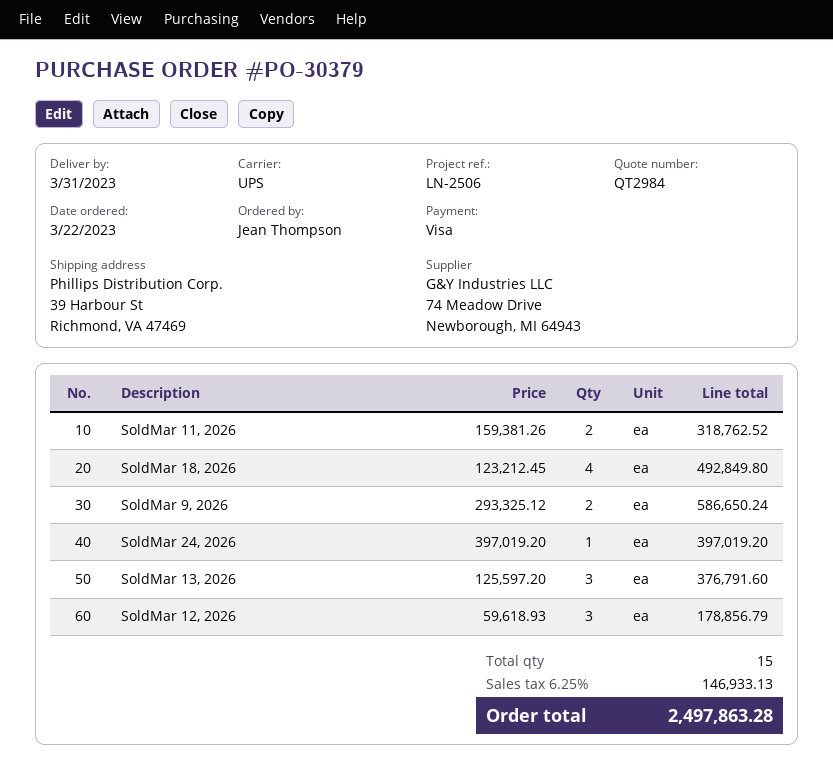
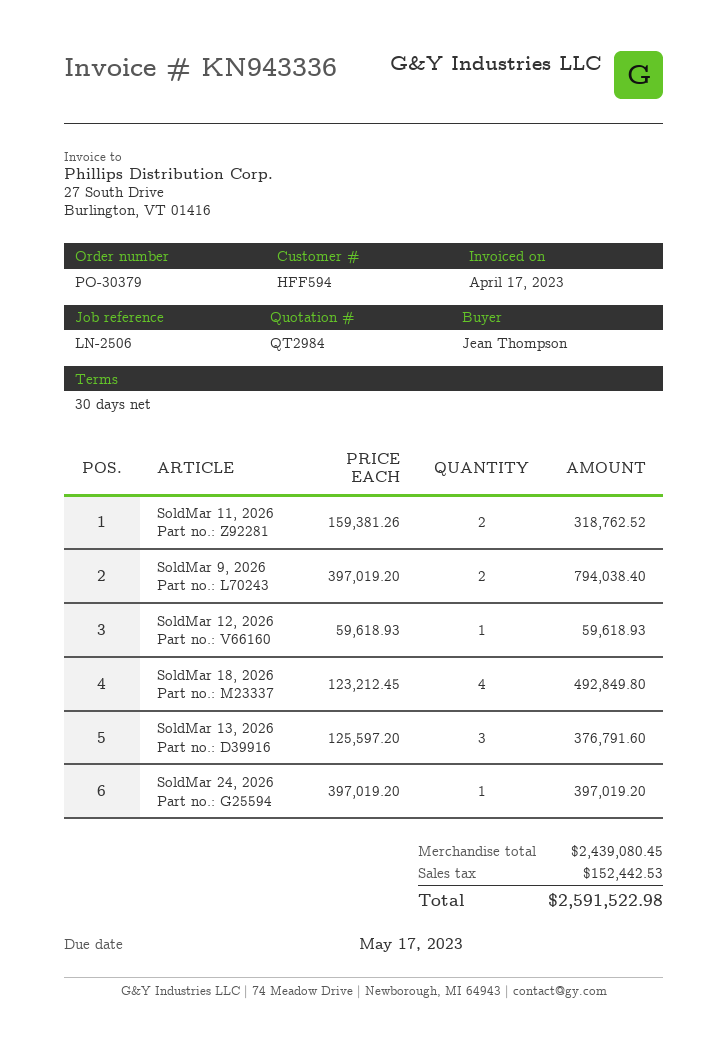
SoldMar 9, 2026: 2 x 293325.12 = 586650.24 -> 2 x 397019.20 = 794038.40
SoldMar 12, 2026: 3 x 59618.93 = 178856.79 -> 1 x 59618.93 = 59618.93
tax: 146933.13 -> 152442.53
total: 2497863.28 -> 2591522.98

